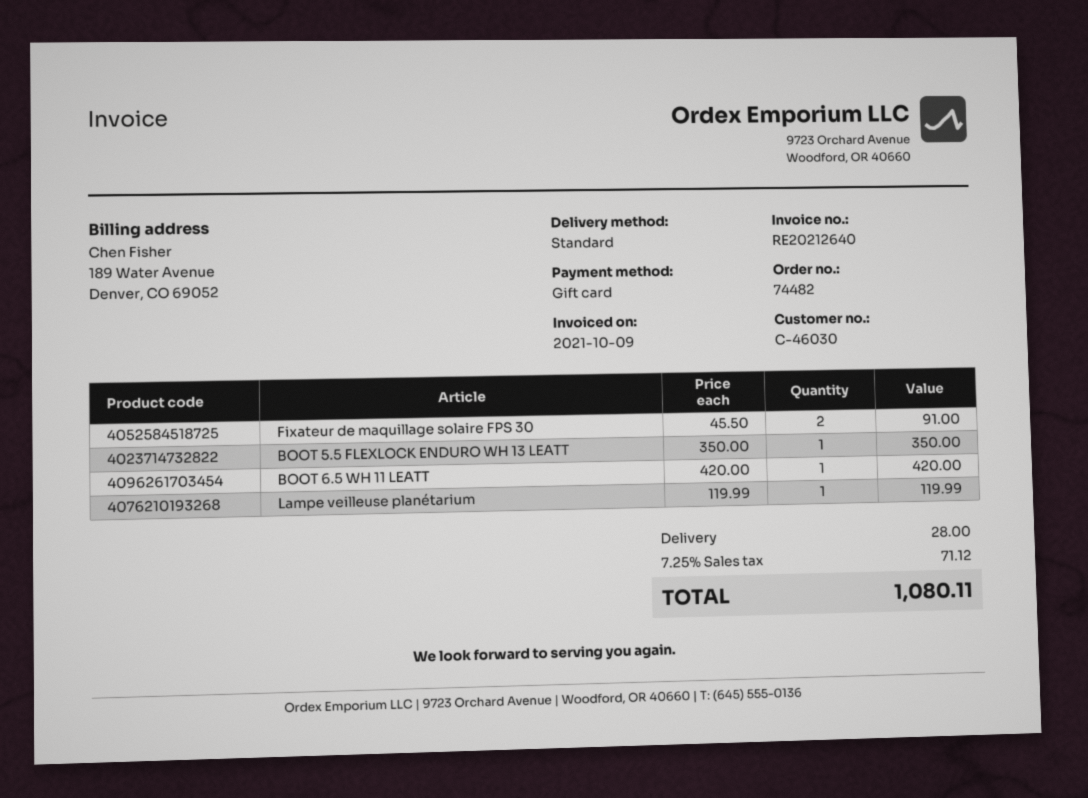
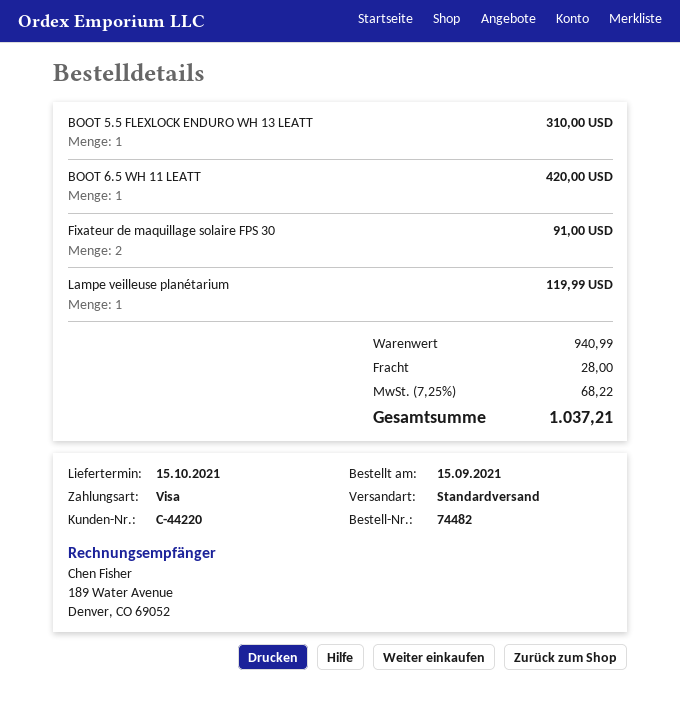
customer number: C-46030 -> C-44220
payment method: gift card -> Visa
BOOT 5.5 FLEXLOCK ENDURO WH 13 LEATT: 1 for 350.00 -> 1 for 310.00
tax: 7.25% = 71.12 -> 7.25% = 68.22
total: 1080.11 -> 1037.21

